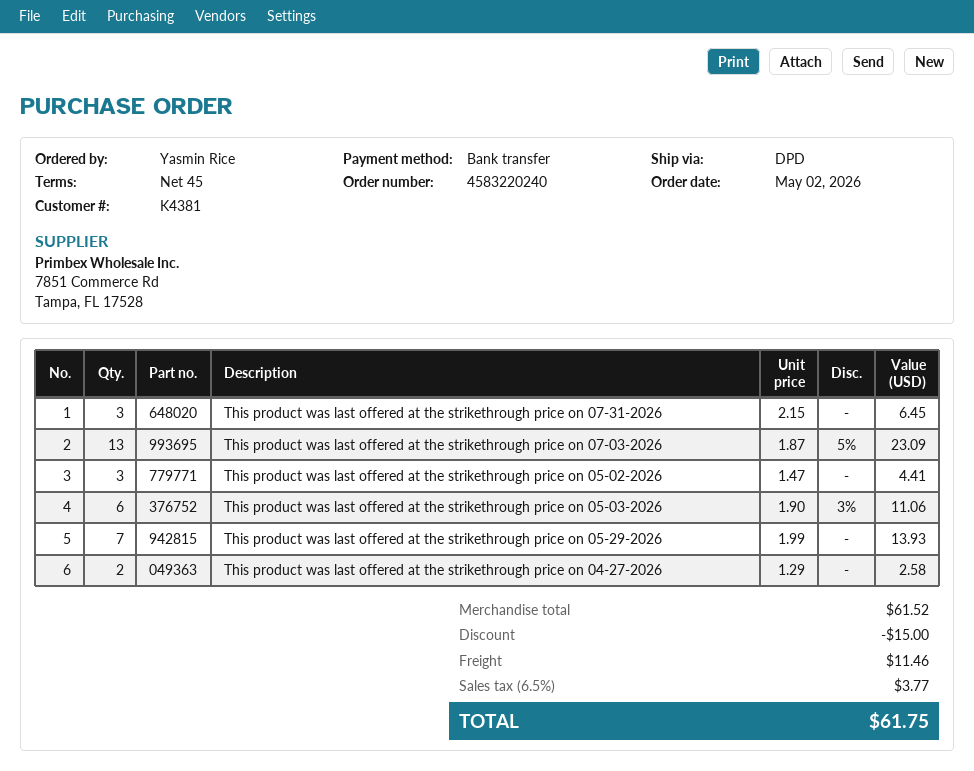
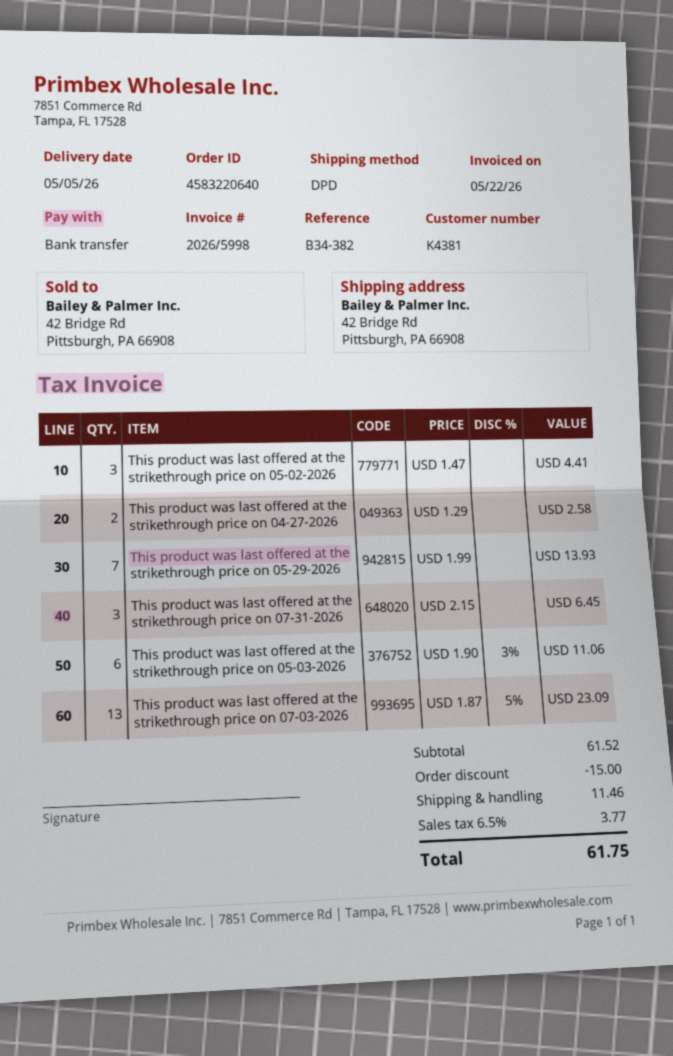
order number: 4583220240 -> 4583220640

